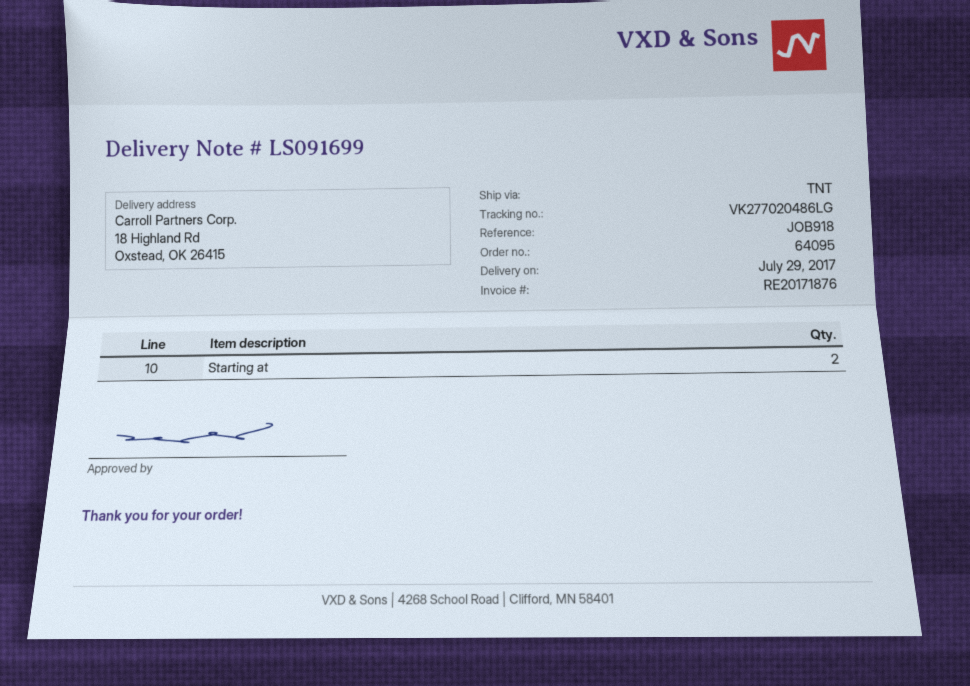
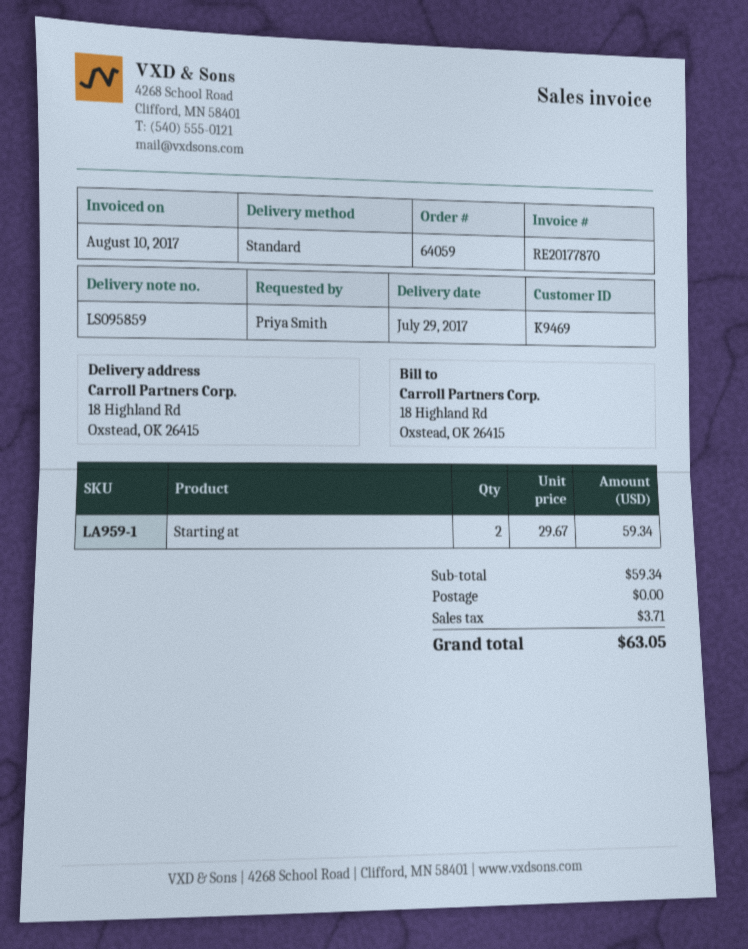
order number: 64095 -> 64059
delivery note number: LS091699 -> LS095859
invoice number: RE20171876 -> RE20177870
shipping method: TNT -> standard

